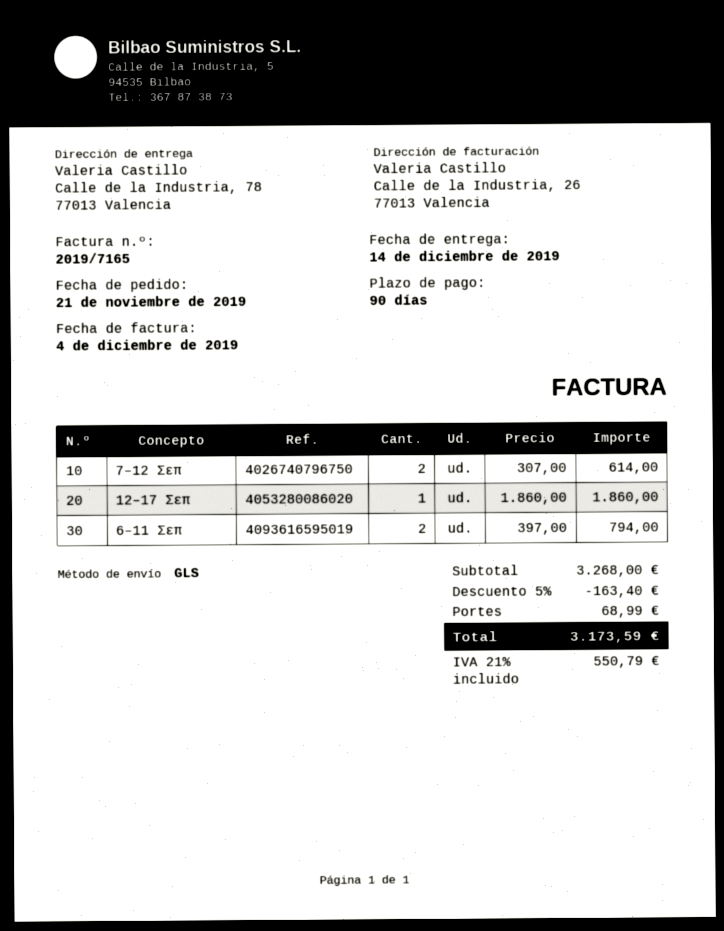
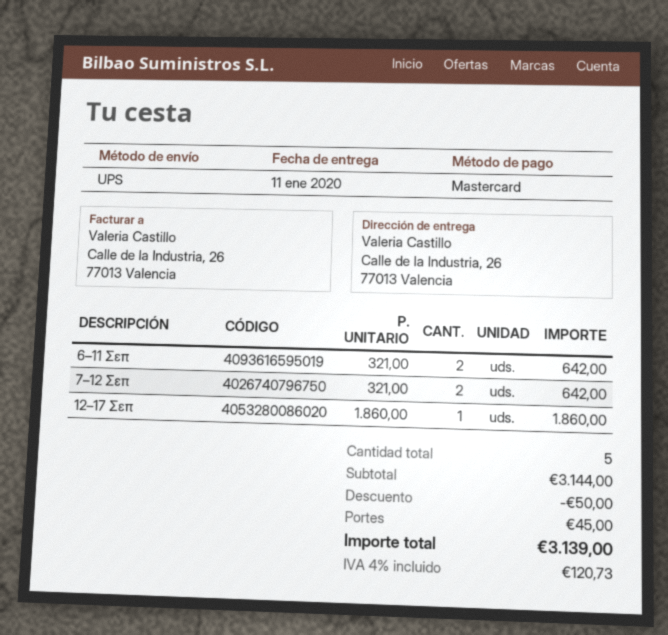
delivery date: 2019-12-14 -> 2020-01-11
shipping method: GLS -> UPS
ship to: Calle de la Industria, 78, 77013 Valencia -> Calle de la Industria, 26, 77013 Valencia
7–12 Σεπ: 2 x 307.00 = 614.00 -> 2 x 321.00 = 642.00
6–11 Σεπ: 2 x 397.00 = 794.00 -> 2 x 321.00 = 642.00
subtotal: 3268.00 -> 3144.00
discount: 163.40 -> 50.00
shipping: 68.99 -> 45.00
tax: 21% = 550.79 -> 4% = 120.73
total: 3173.59 -> 3139.00

